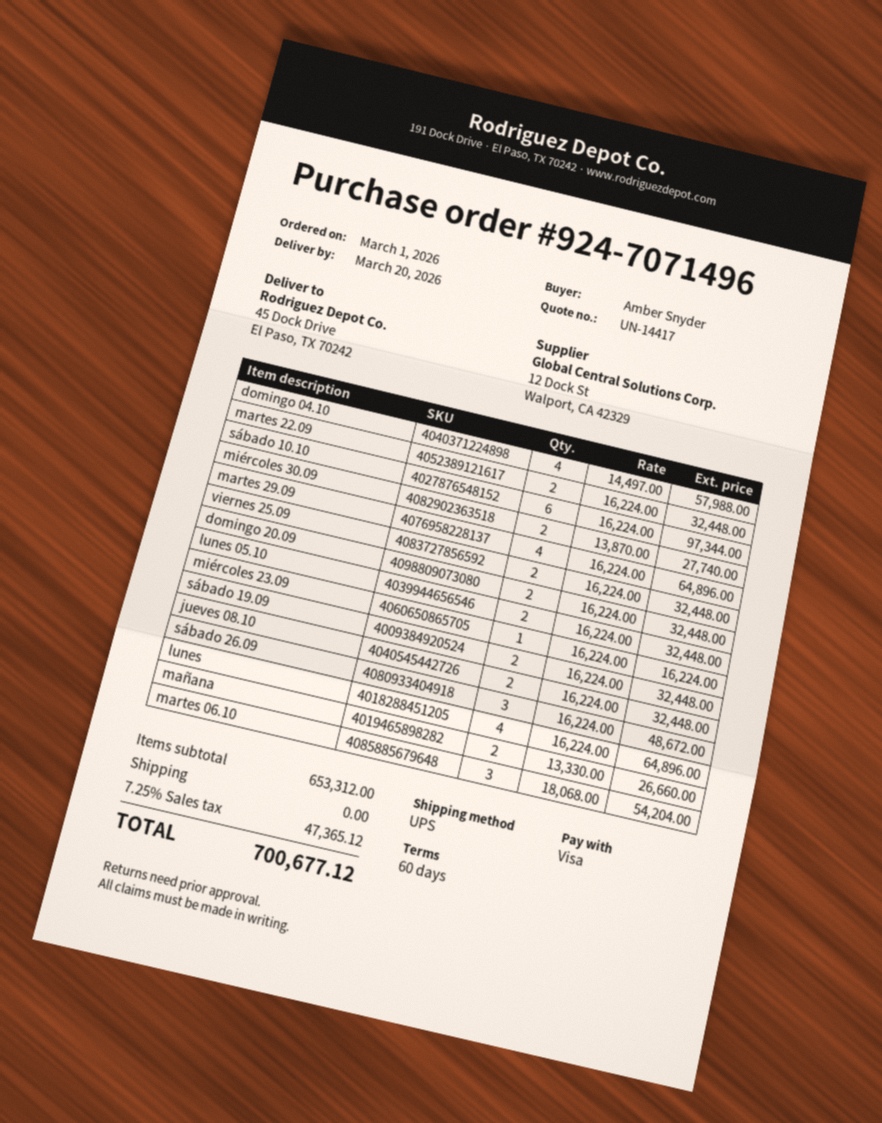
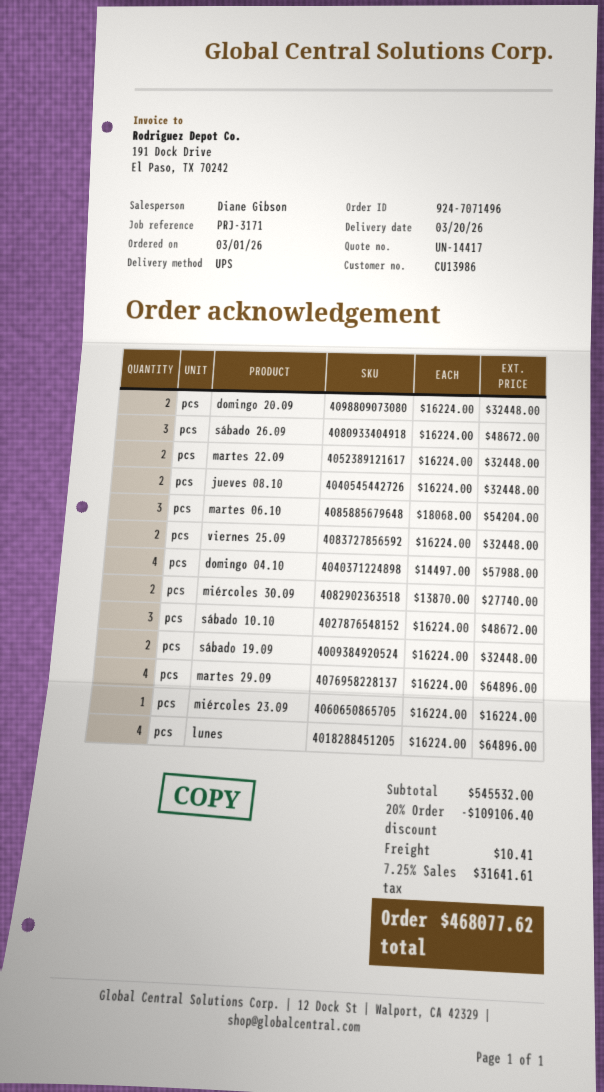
sábado 10.10: 6 x 16224.00 = 97344.00 -> 3 x 16224.00 = 48672.00
lunes 05.10: 2 x 16224.00 = 32448.00 -> none
mañana: 2 x 13330.00 = 26660.00 -> none
subtotal: 653312.00 -> 545532.00
discount: none -> 20% = 109106.40
shipping: 0.00 -> 10.41
tax: 7.25% = 47365.12 -> 7.25% = 31641.61
total: 700677.12 -> 468077.62

